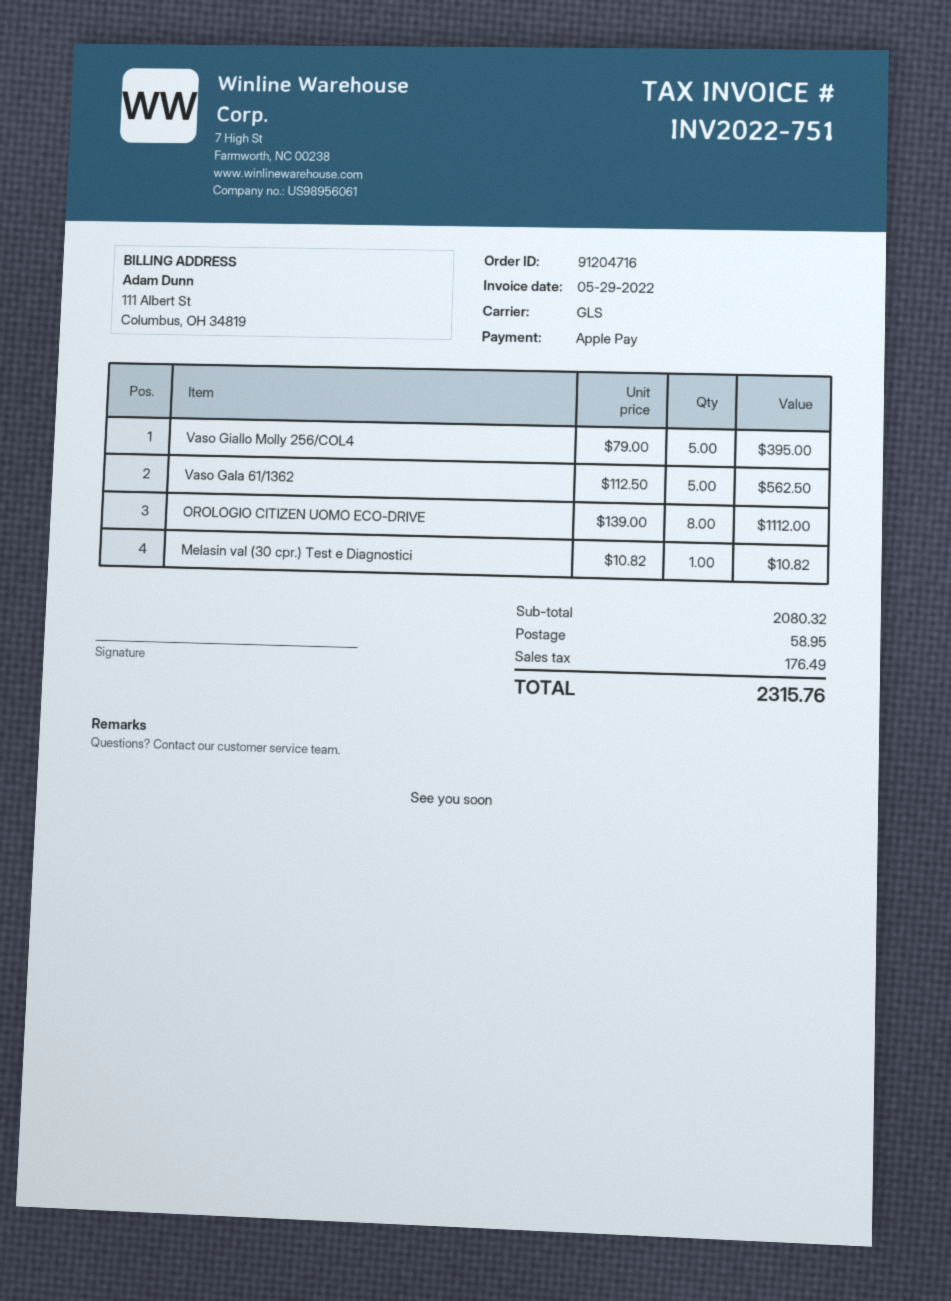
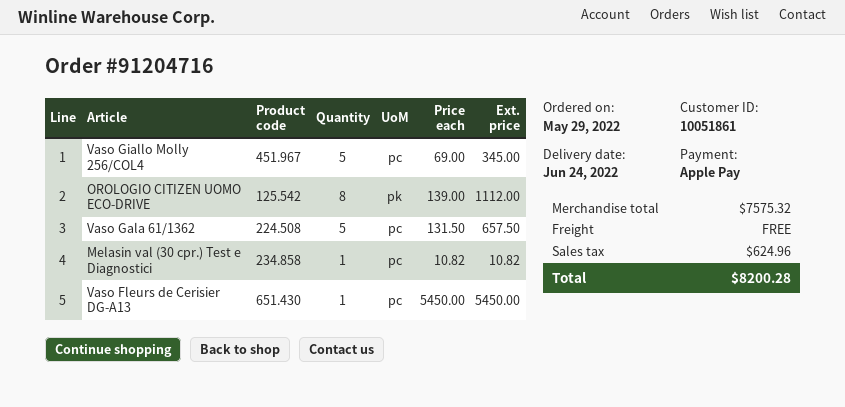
Vaso Giallo Molly 256/COL4: 5 x 79.00 = 395.00 -> 5 x 69.00 = 345.00
Vaso Gala 61/1362: 5 x 112.50 = 562.50 -> 5 x 131.50 = 657.50
Vaso Fleurs de Cerisier DG-A13: none -> 1 x 5450.00 = 5450.00
subtotal: 2080.32 -> 7575.32
shipping: 58.95 -> 0.00
tax: 176.49 -> 624.96
total: 2315.76 -> 8200.28

